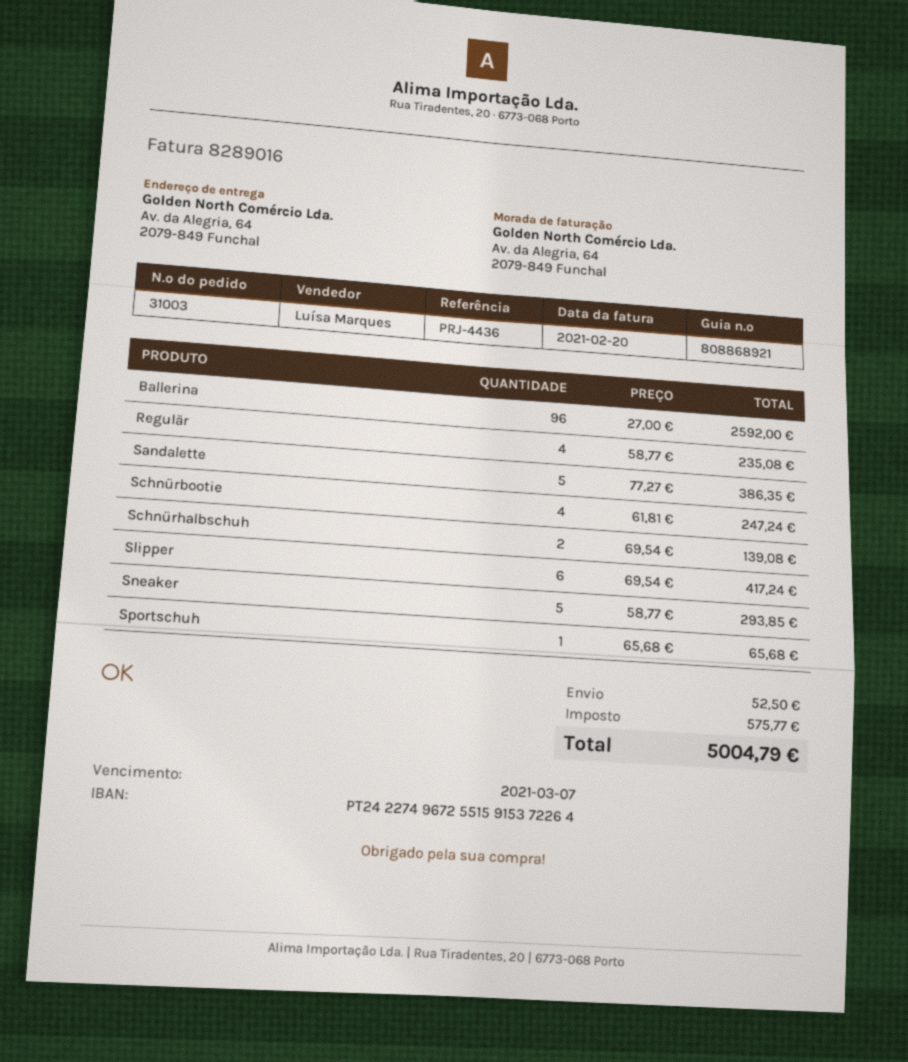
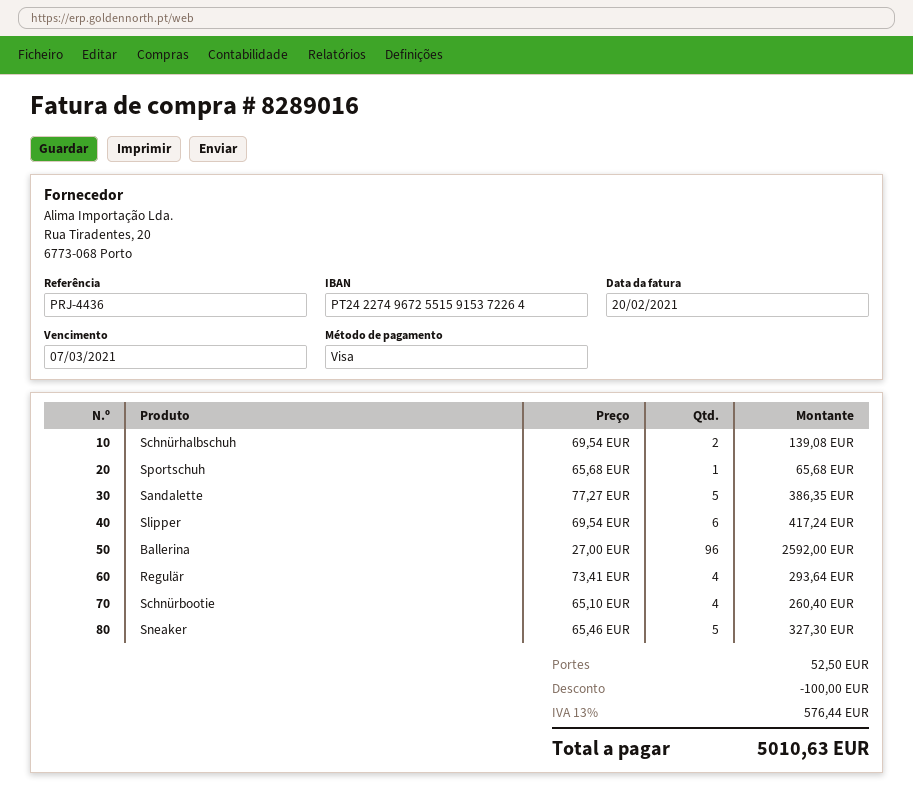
Regulär: 4 x 58.77 = 235.08 -> 4 x 73.41 = 293.64
Schnürbootie: 4 x 61.81 = 247.24 -> 4 x 65.10 = 260.40
Sneaker: 5 x 58.77 = 293.85 -> 5 x 65.46 = 327.30
discount: none -> 100.00
tax: 575.77 -> 576.44
total: 5004.79 -> 5010.63

